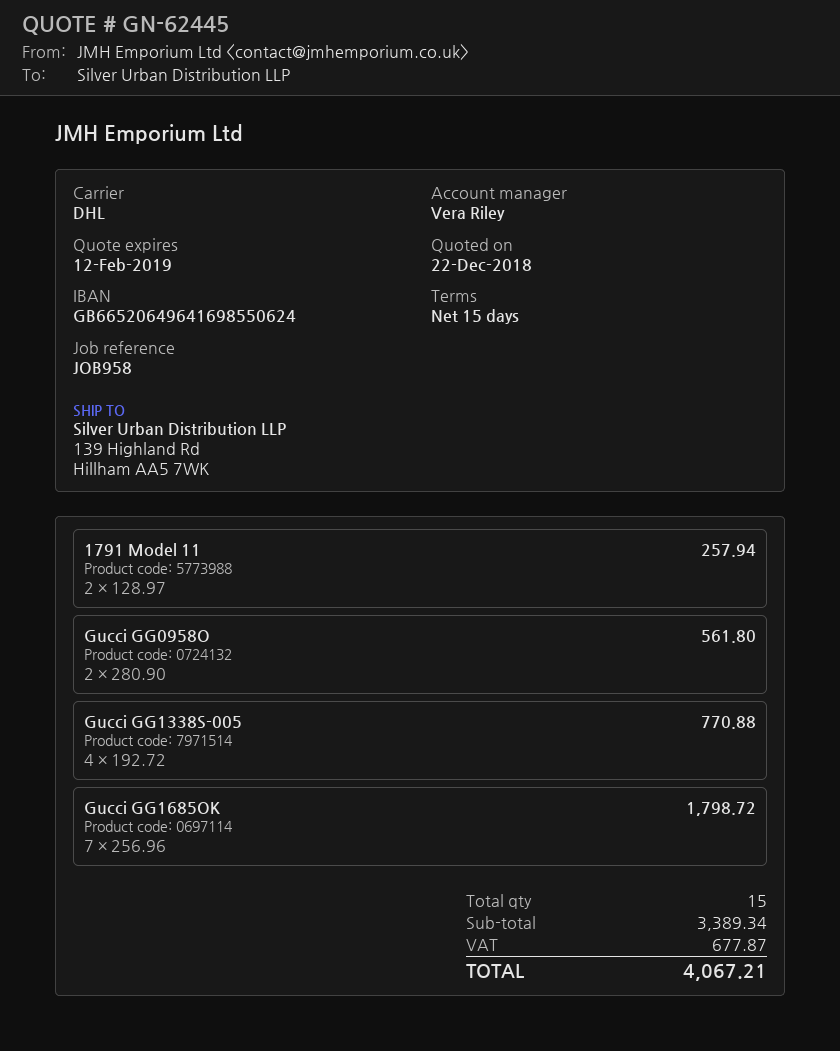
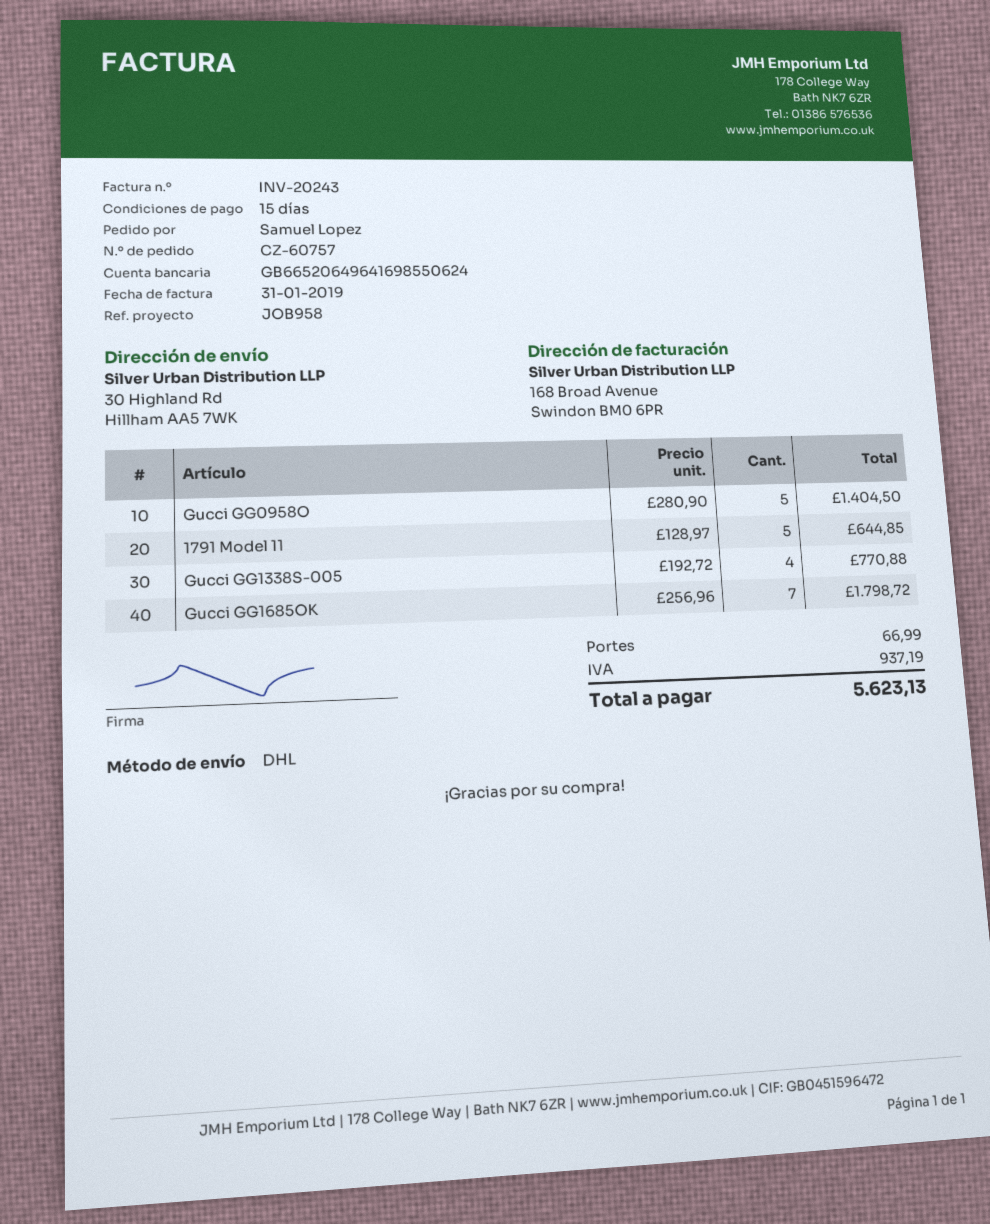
ship to: 139 Highland Rd, Hillham AA5 7WK -> 30 Highland Rd, Hillham AA5 7WK
1791 Model 11: 2 x 128.97 = 257.94 -> 5 x 128.97 = 644.85
Gucci GG0958O: 2 x 280.90 = 561.80 -> 5 x 280.90 = 1404.50
shipping: none -> 66.99
tax: 677.87 -> 937.19
total: 4067.21 -> 5623.13

